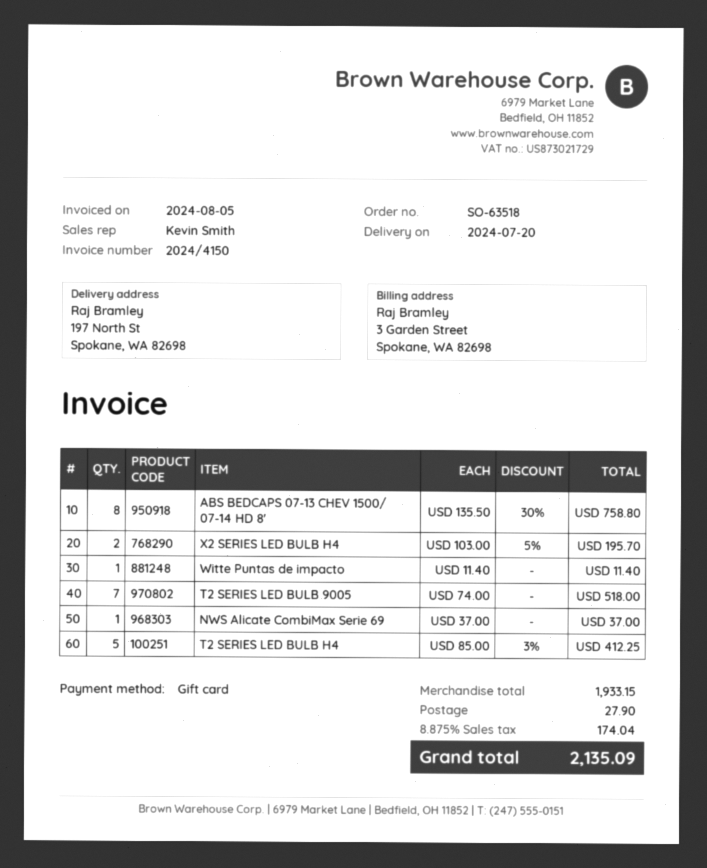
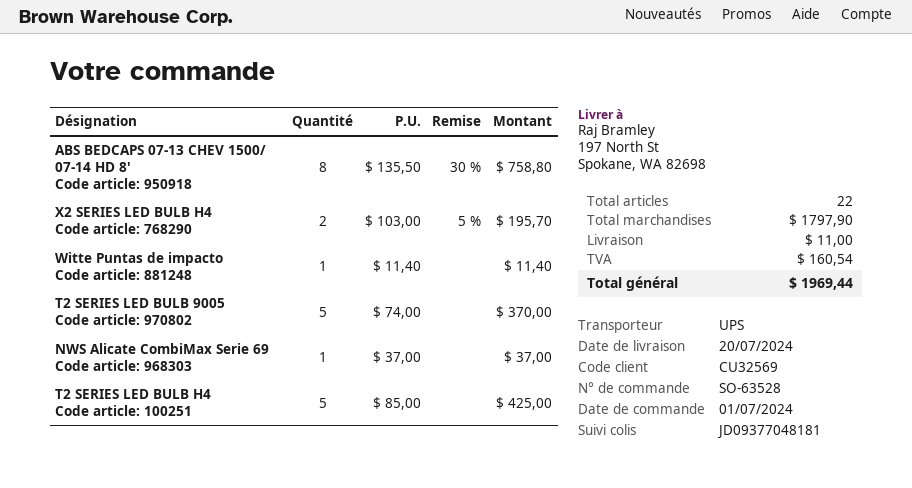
order number: SO-63518 -> SO-63528
T2 SERIES LED BULB 9005: 7 x 74.00 = 518.00 -> 5 x 74.00 = 370.00
T2 SERIES LED BULB H4: 5 x 85.00 - 3% = 412.25 -> 5 x 85.00 = 425.00
subtotal: 1933.15 -> 1797.90
shipping: 27.90 -> 11.00
tax: 174.04 -> 160.54
total: 2135.09 -> 1969.44

